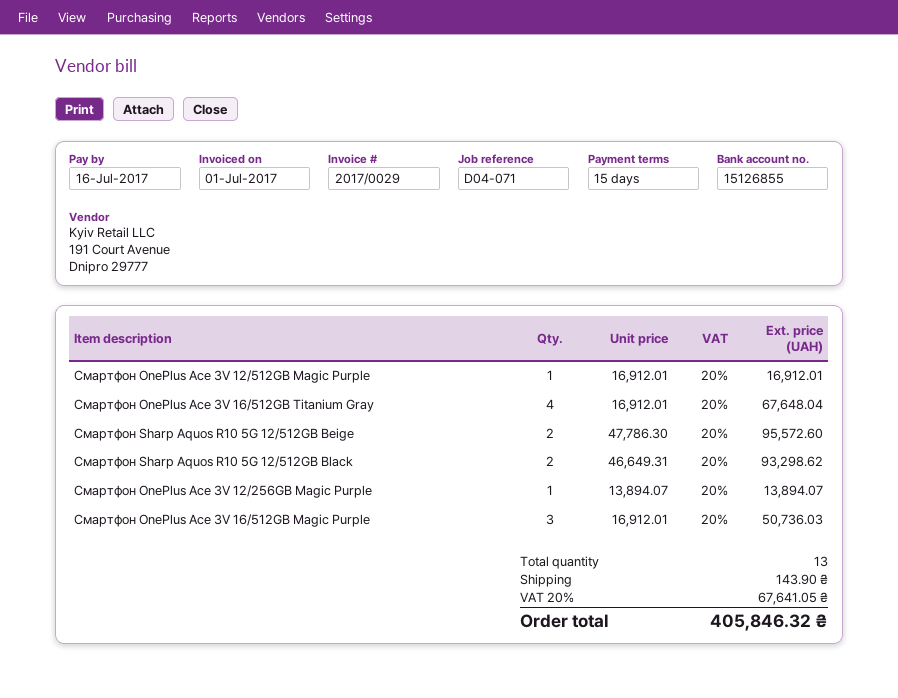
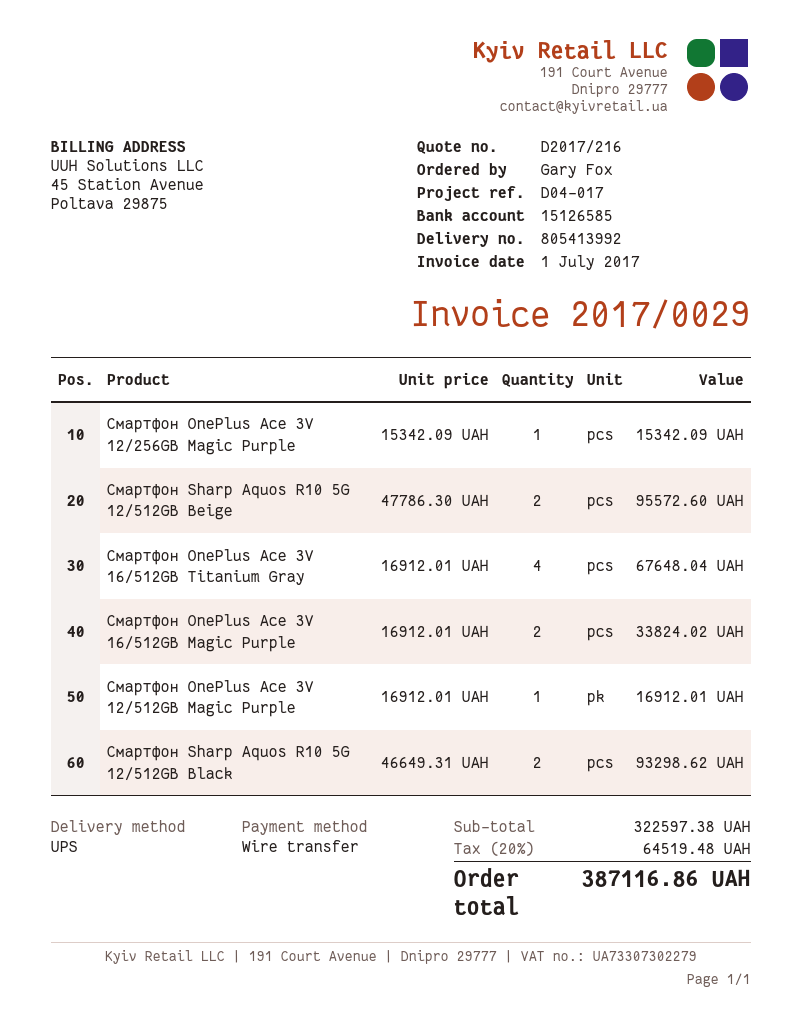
reference: D04-071 -> D04-017
bank account: 15126855 -> 15126585
Смартфон OnePlus Ace 3V 12/256GB Magic Purple: 1 x 13894.07 = 13894.07 -> 1 x 15342.09 = 15342.09
Смартфон OnePlus Ace 3V 16/512GB Magic Purple: 3 x 16912.01 = 50736.03 -> 2 x 16912.01 = 33824.02
shipping: 143.90 -> none
tax: 20% = 67641.05 -> 20% = 64519.48
total: 405846.32 -> 387116.86

